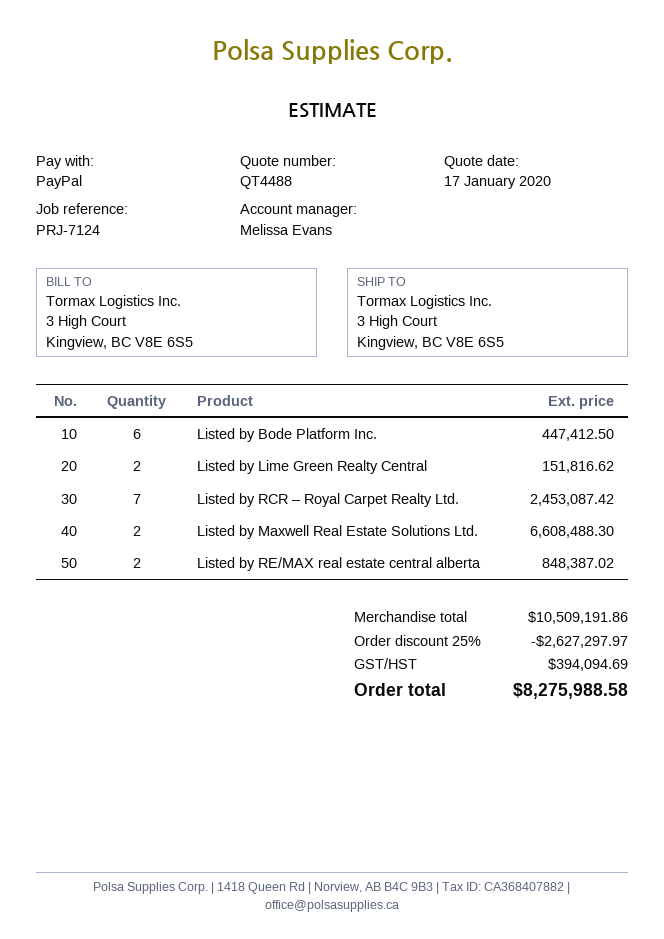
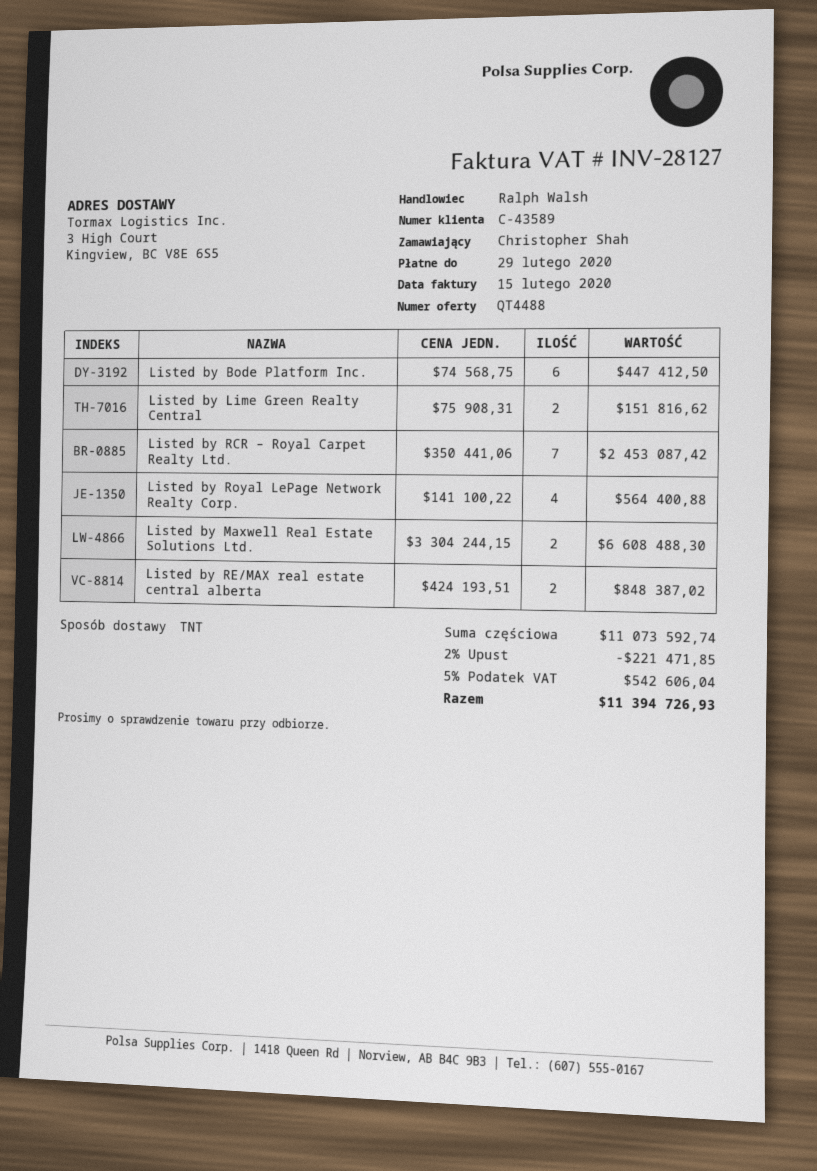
sales rep: Melissa Evans -> Ralph Walsh
Listed by Royal LePage Network Realty Corp.: none -> 4 for 564400.88
subtotal: 10509191.86 -> 11073592.74
discount: 25% = 2627297.97 -> 2% = 221471.85
tax: 394094.69 -> 542606.04
total: 8275988.58 -> 11394726.93

